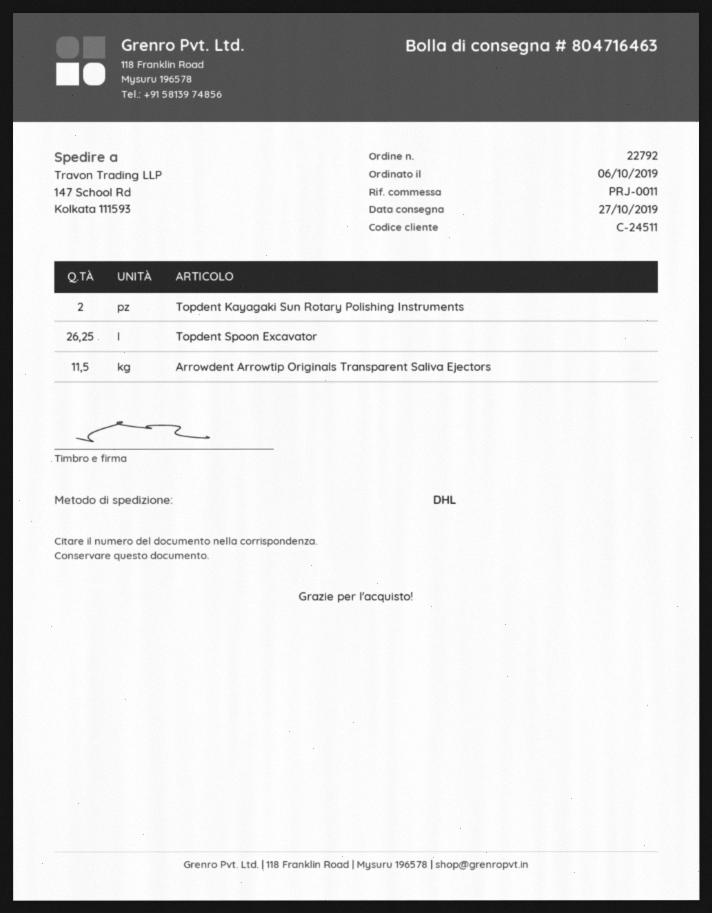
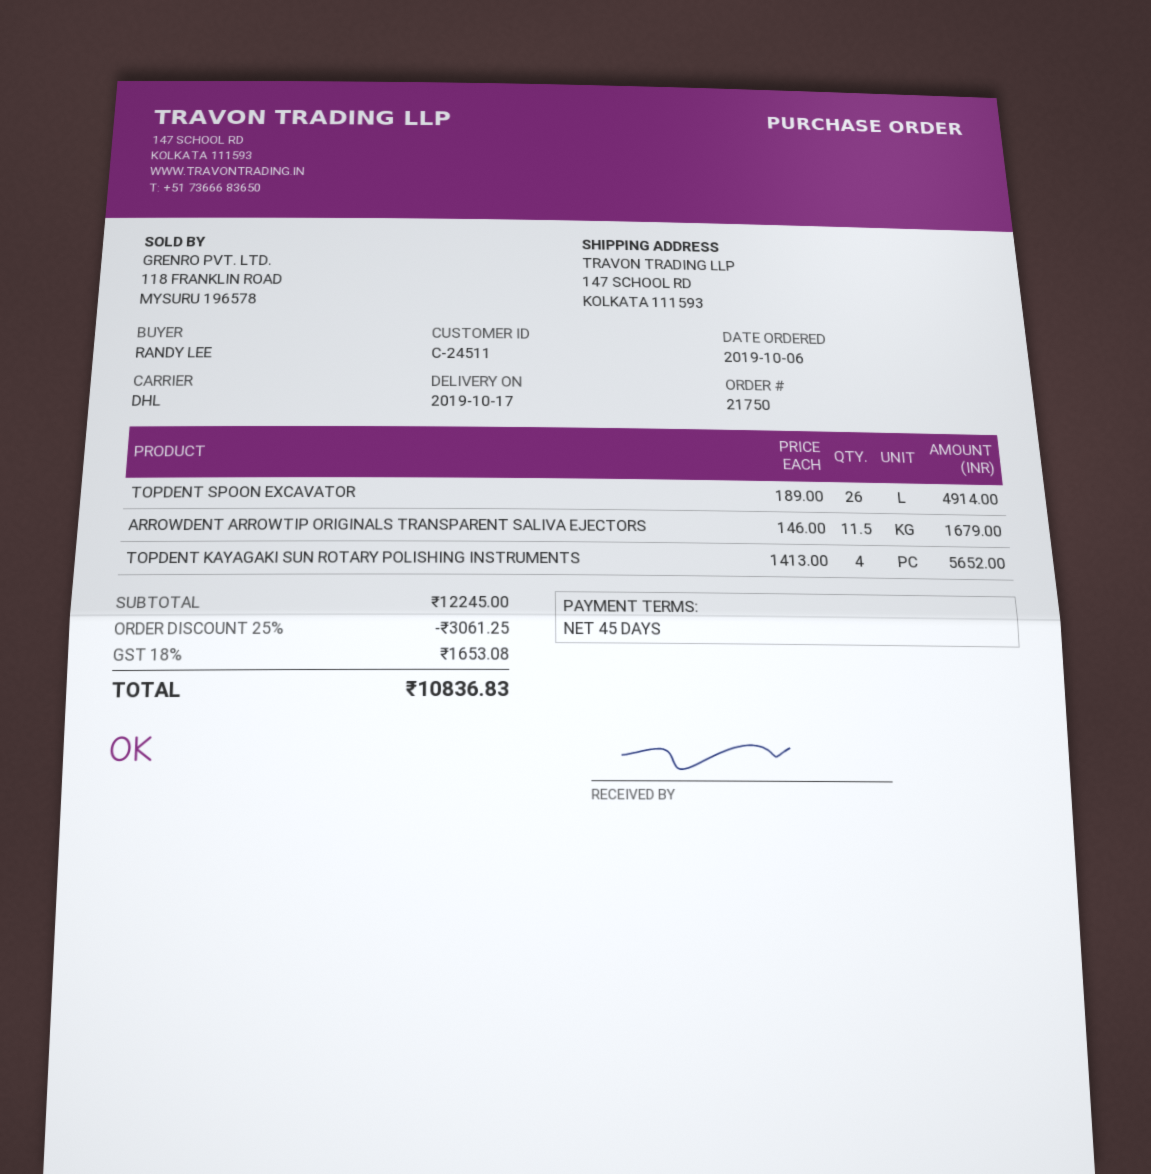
order number: 22792 -> 21750
delivery date: 2019-10-27 -> 2019-10-17
Topdent Kayagaki Sun Rotary Polishing Instruments: 2 -> 4
Topdent Spoon Excavator: 26.25 -> 26

